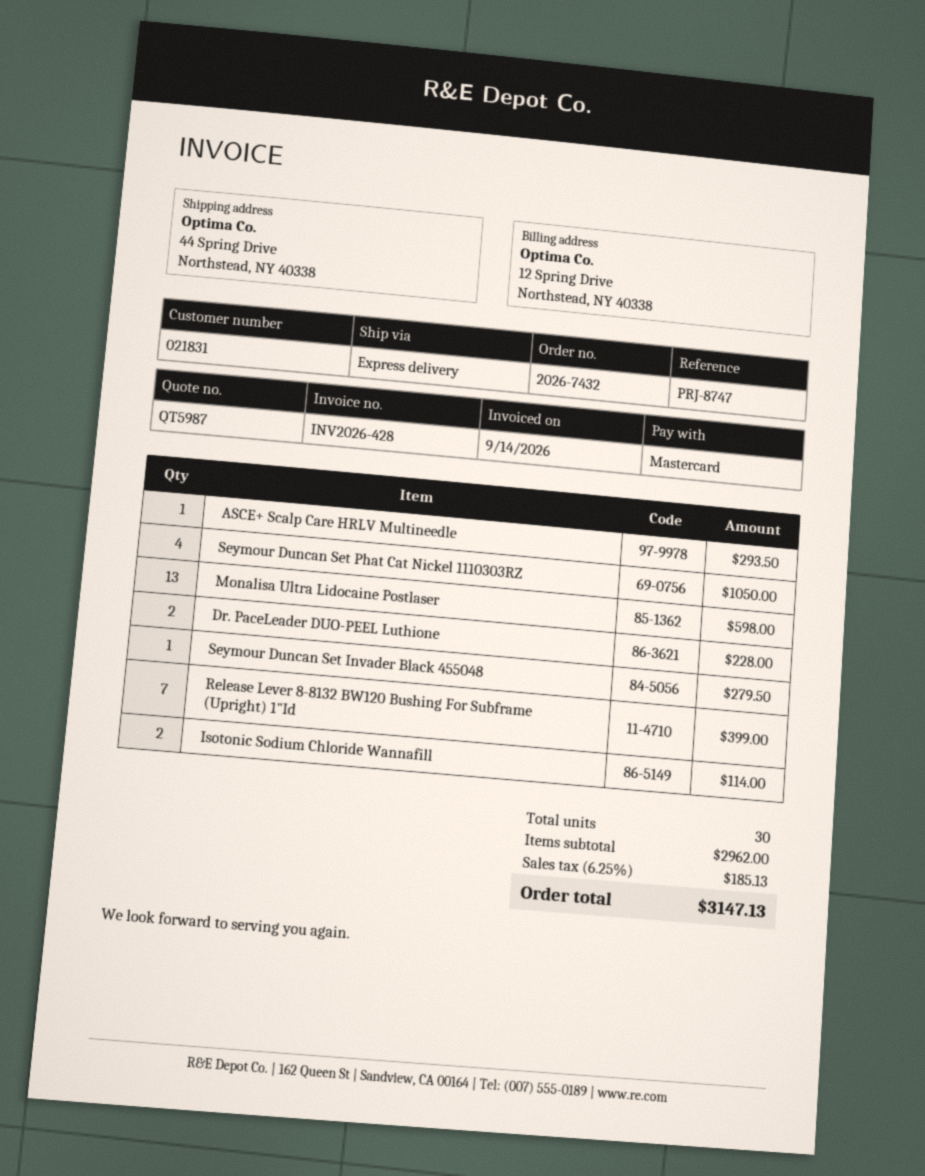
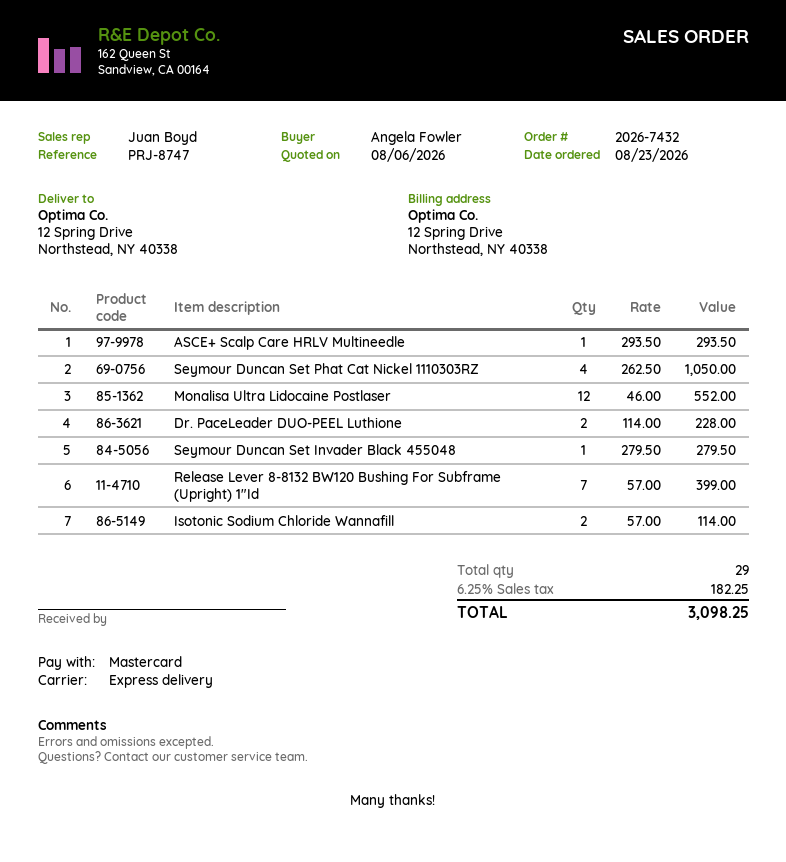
ship to: 44 Spring Drive, Northstead, NY 40338 -> 12 Spring Drive, Northstead, NY 40338
Monalisa Ultra Lidocaine Postlaser: 13 for 598.00 -> 12 for 552.00
total quantity: 30 -> 29
tax: 6.25% = 185.13 -> 6.25% = 182.25
total: 3147.13 -> 3098.25

